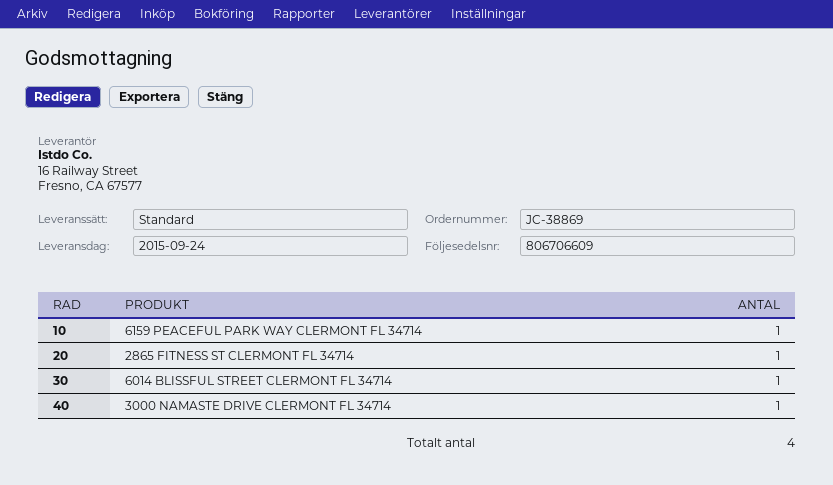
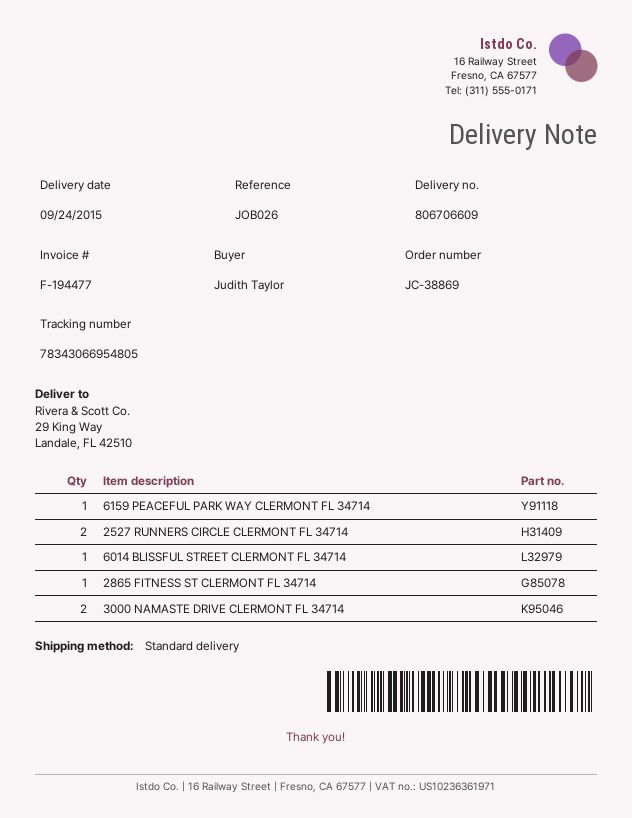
3000 NAMASTE DRIVE CLERMONT FL 34714: 1 -> 2
2527 RUNNERS CIRCLE CLERMONT FL 34714: none -> 2

